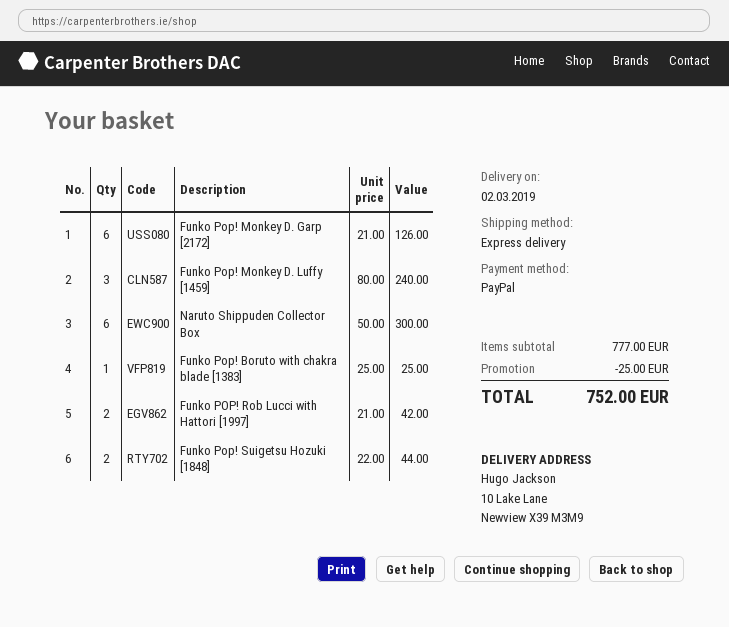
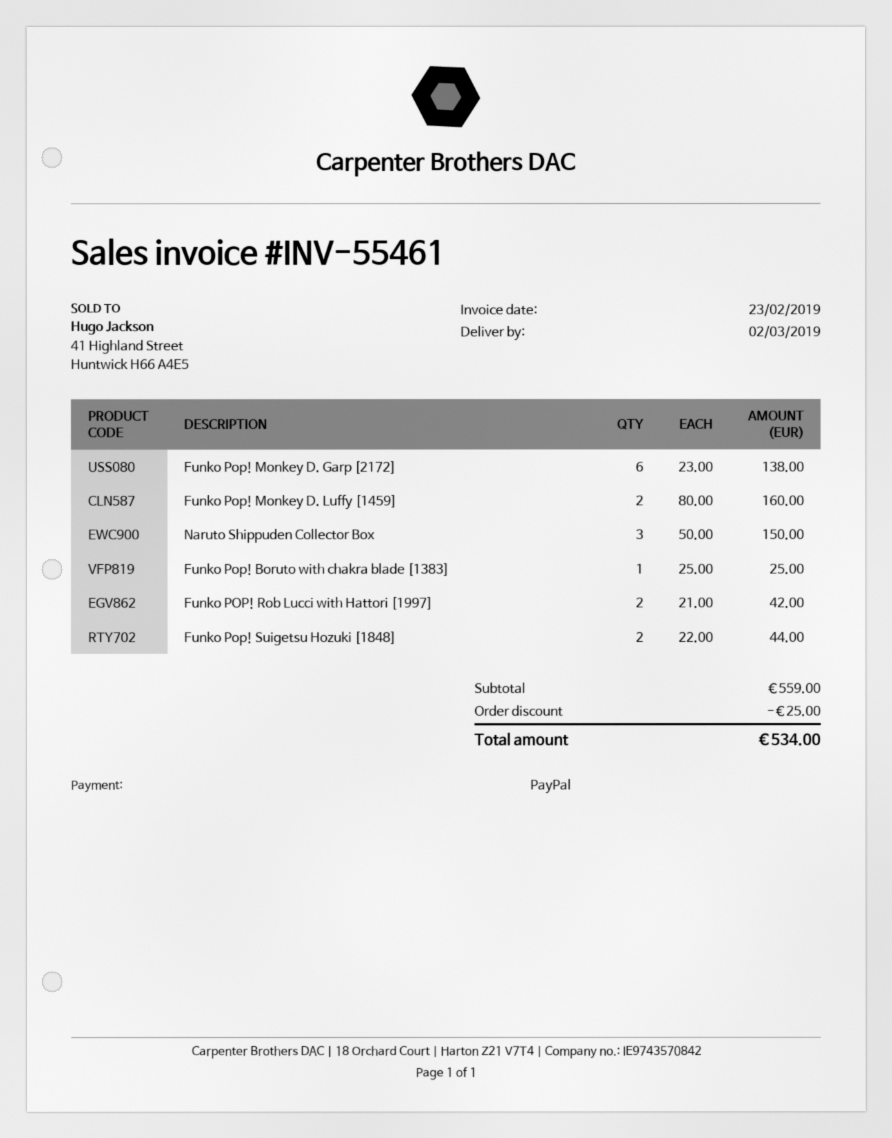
Funko Pop! Monkey D. Garp [2172]: 6 x 21.00 = 126.00 -> 6 x 23.00 = 138.00
Funko Pop! Monkey D. Luffy [1459]: 3 x 80.00 = 240.00 -> 2 x 80.00 = 160.00
Naruto Shippuden Collector Box: 6 x 50.00 = 300.00 -> 3 x 50.00 = 150.00
subtotal: 777.00 -> 559.00
total: 752.00 -> 534.00

